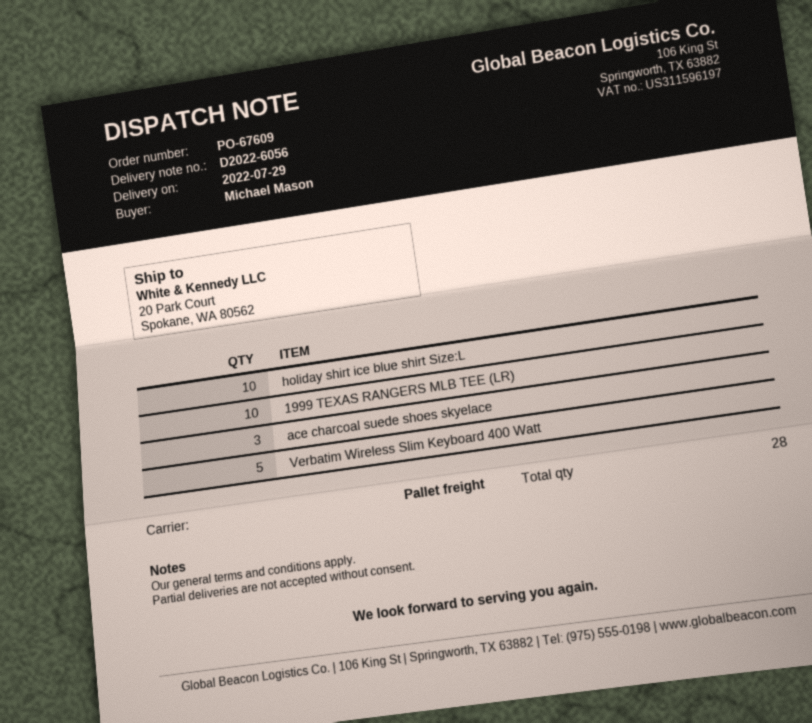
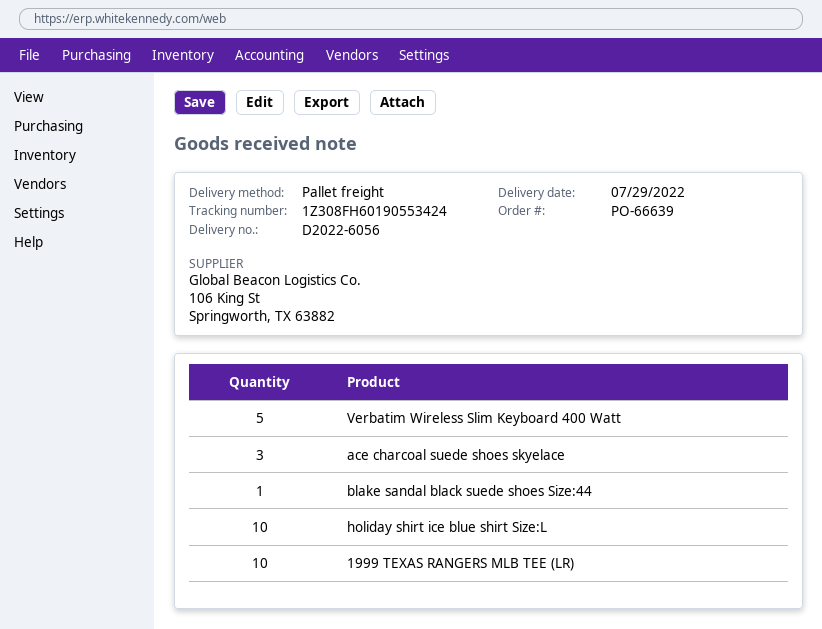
order number: PO-67609 -> PO-66639
blake sandal black suede shoes Size:44: none -> 1

